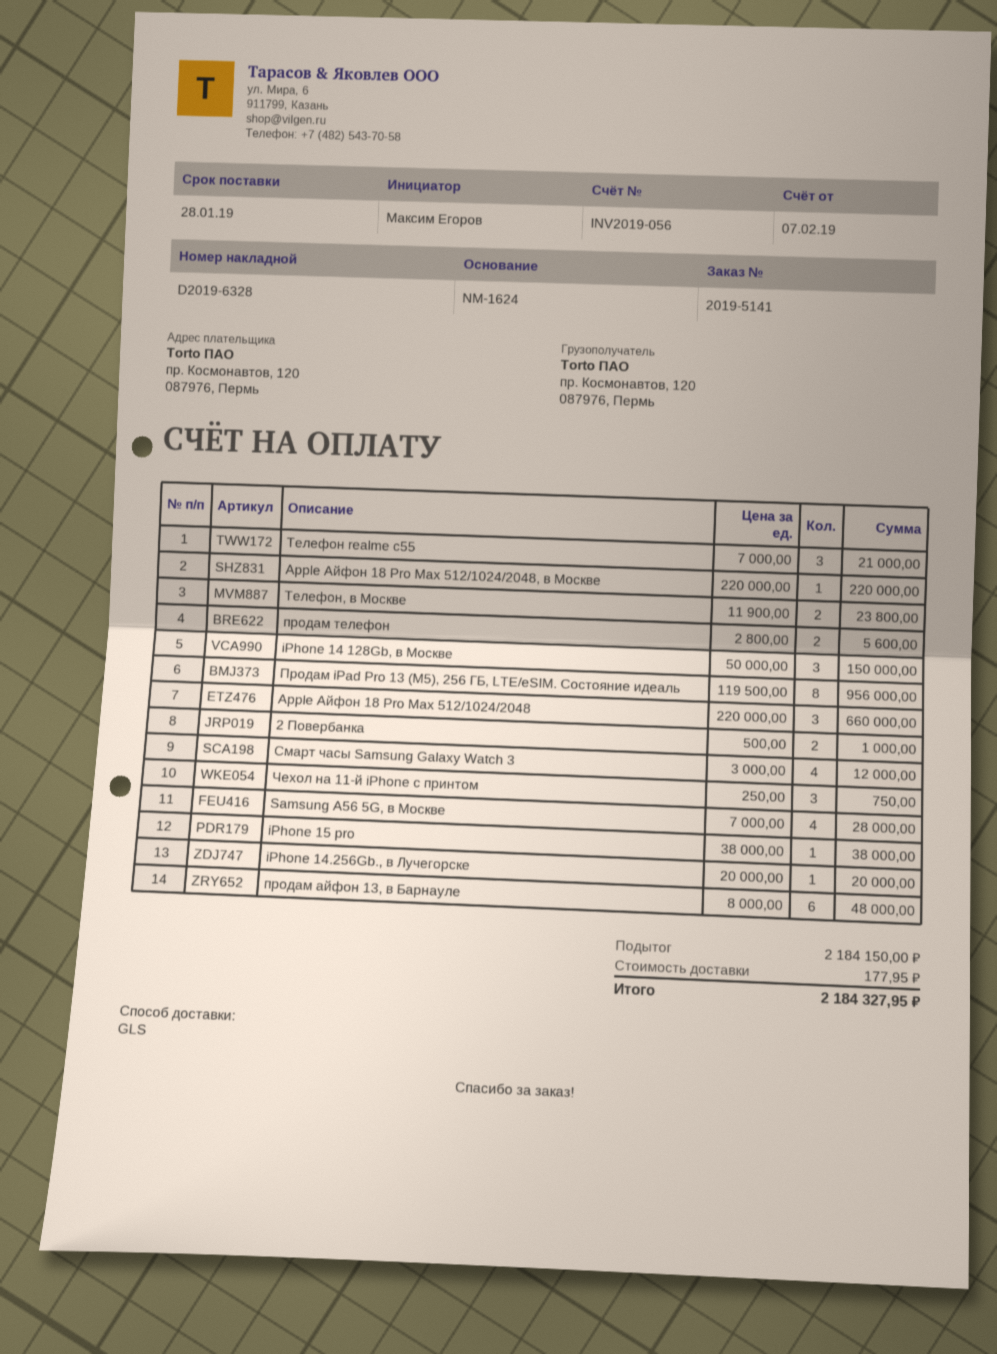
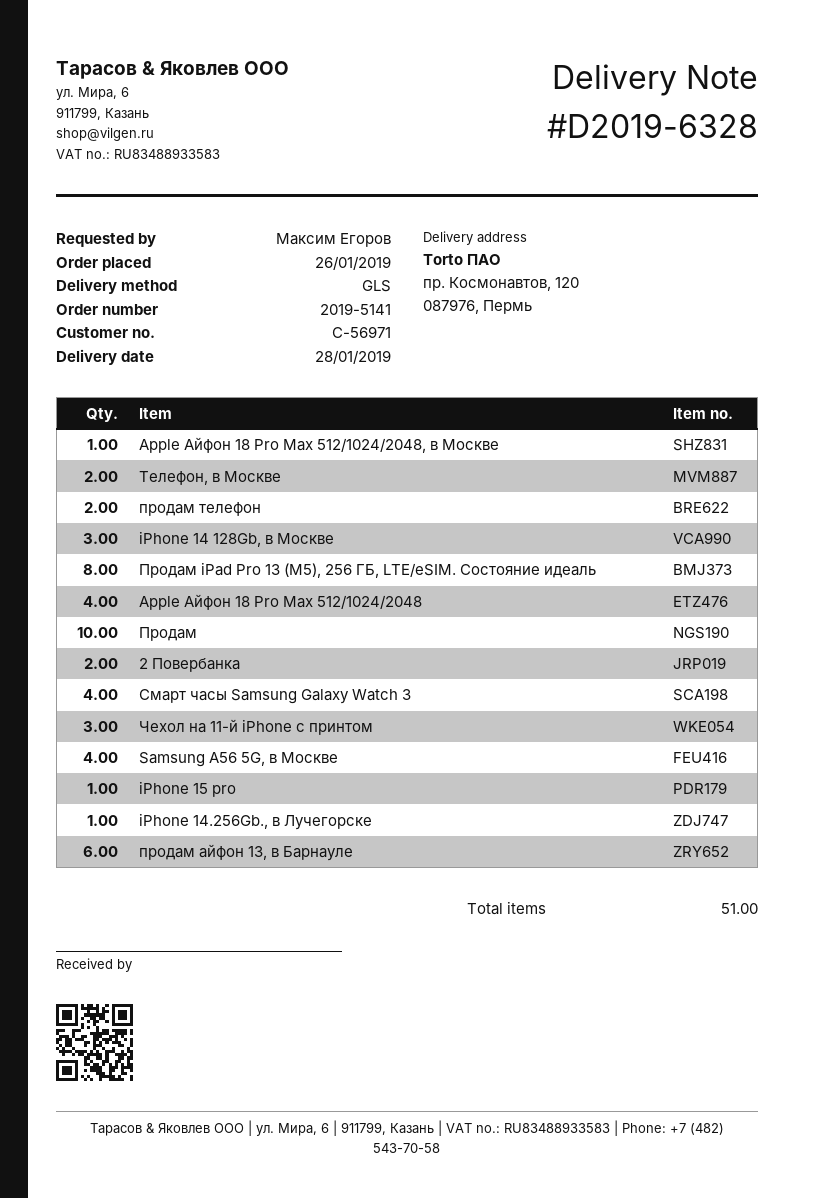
Телефон realme c55: 3 -> none
Apple Айфон 18 Pro Max 512/1024/2048: 3 -> 4
Продам: none -> 10

